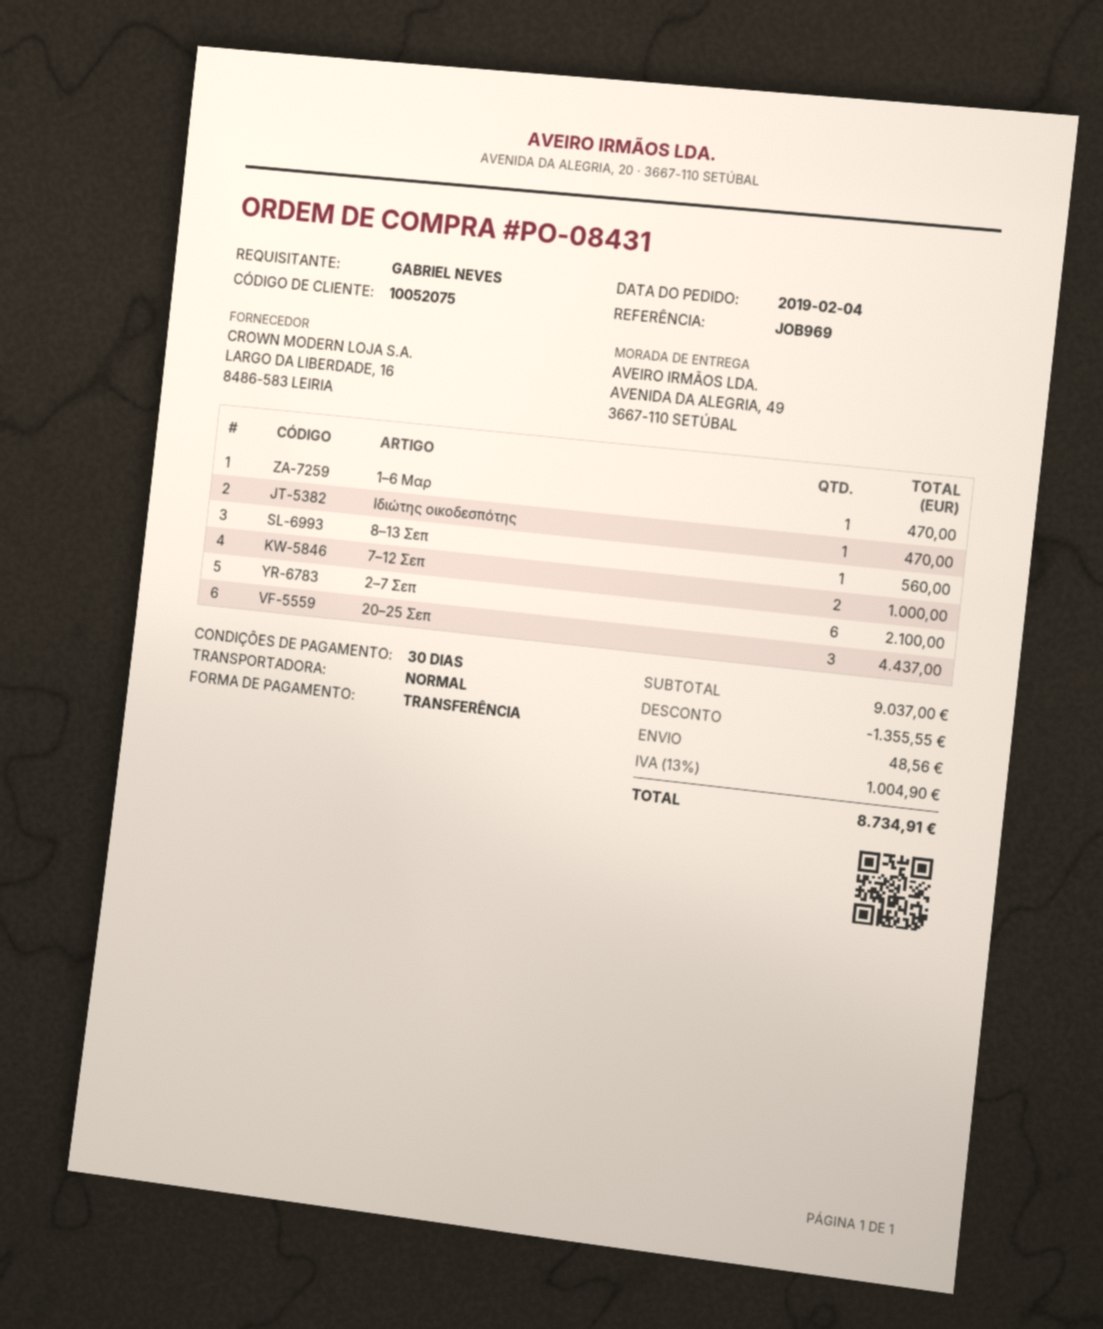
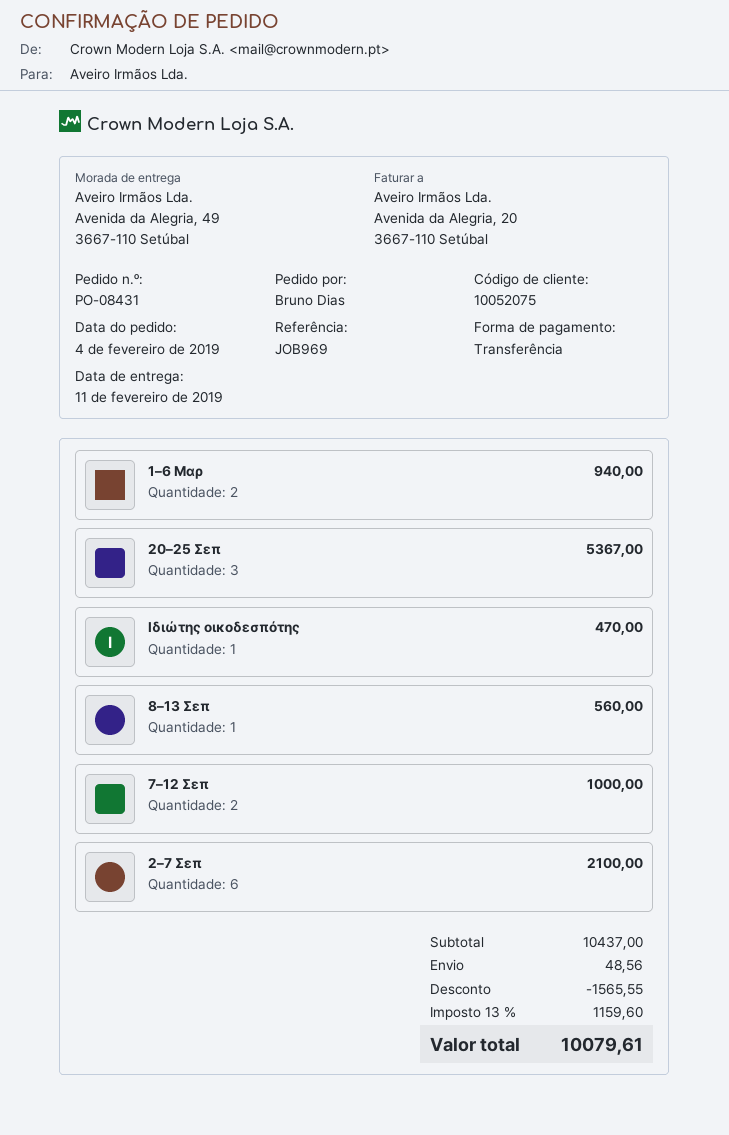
ordered by: GABRIEL NEVES -> Bruno Dias
1–6 Μαρ: 1 for 470.00 -> 2 for 940.00
20–25 Σεπ: 3 for 4437.00 -> 3 for 5367.00
subtotal: 9037.00 -> 10437.00
discount: 1355.55 -> 1565.55
tax: 13% = 1004.90 -> 13% = 1159.60
total: 8734.91 -> 10079.61

